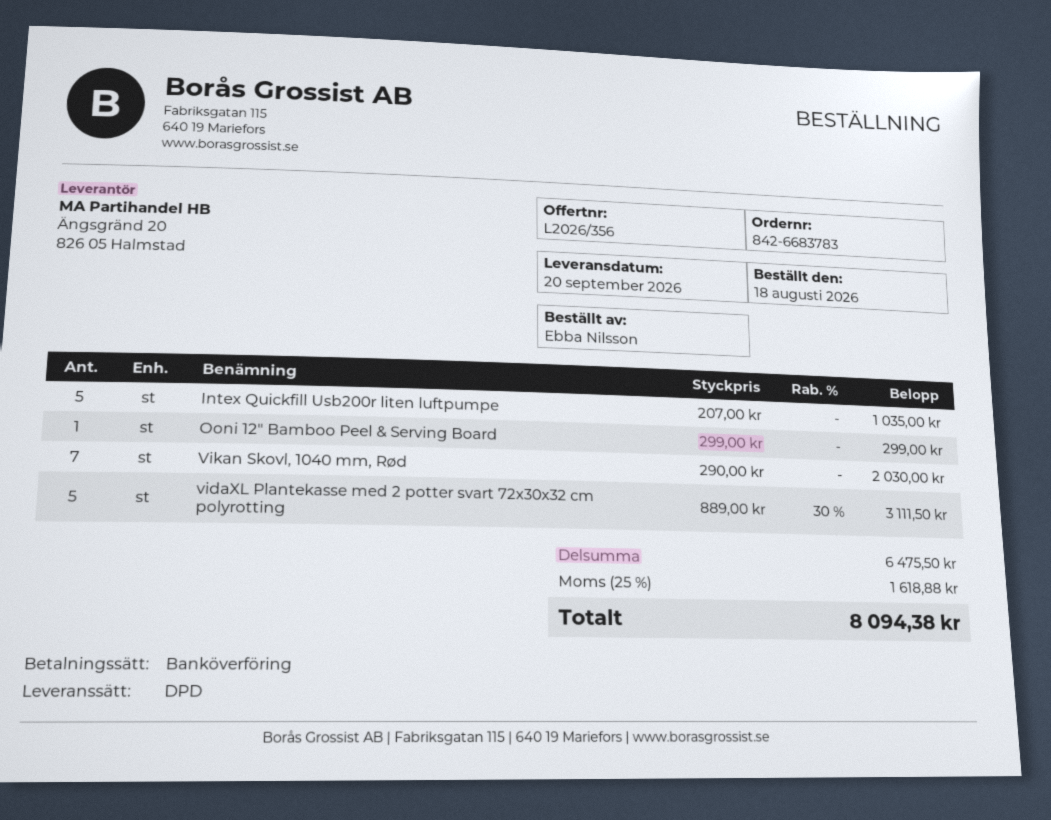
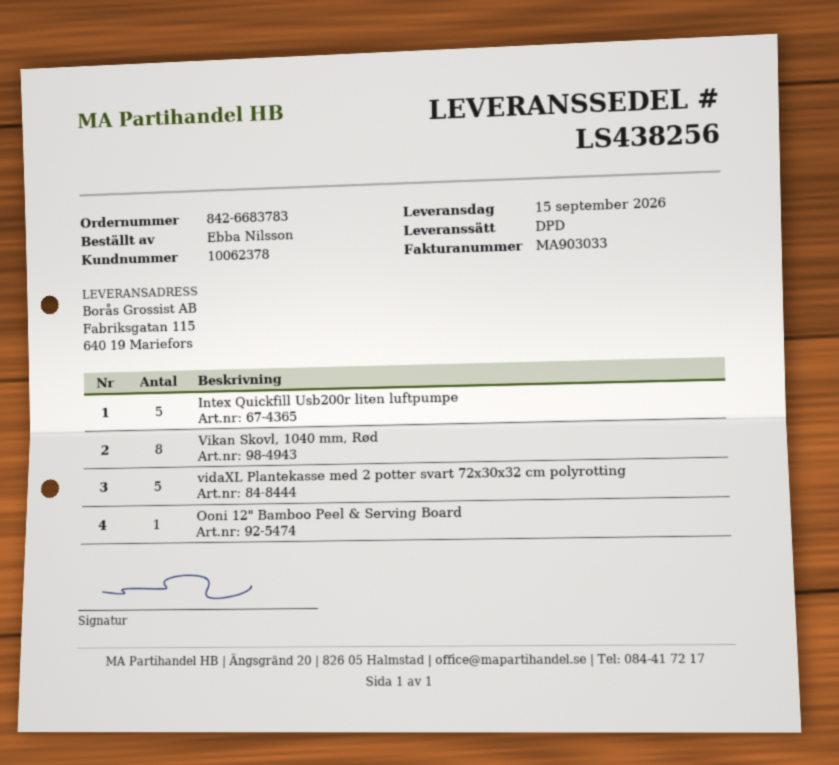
delivery date: 2026-09-20 -> 2026-09-15
Vikan Skovl, 1040 mm, Rød: 7 -> 8

